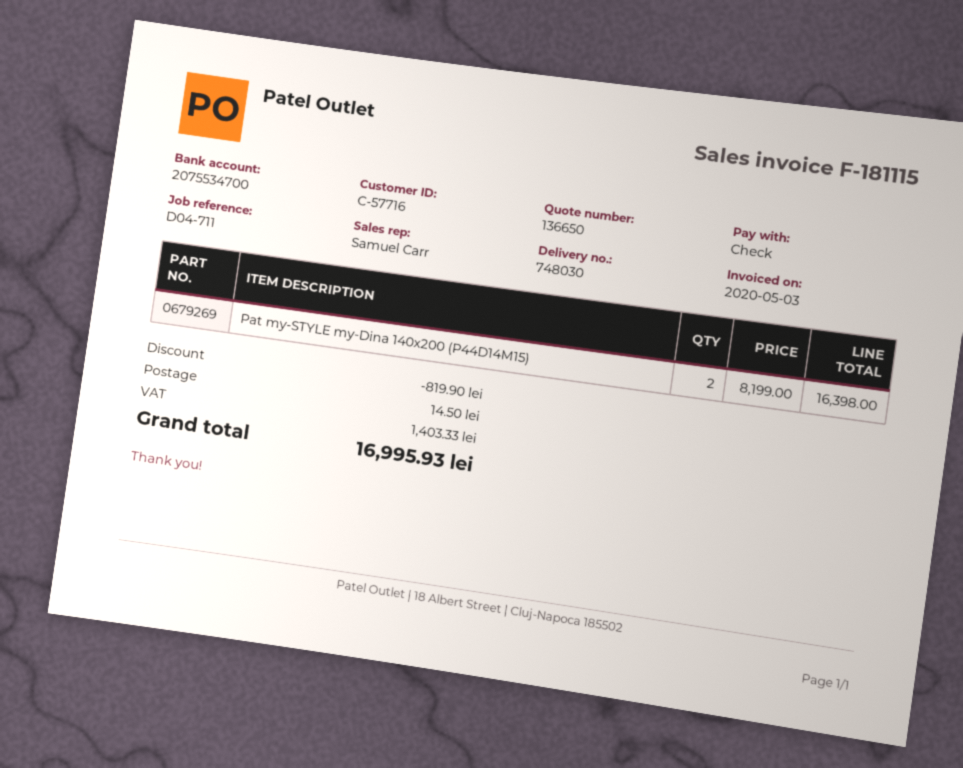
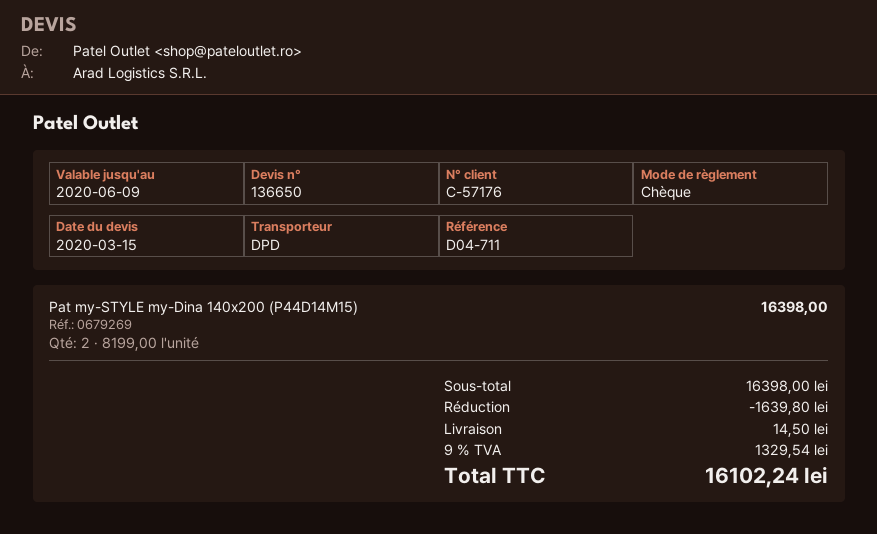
customer number: C-57716 -> C-57176
discount: 819.90 -> 1639.80
tax: 1403.33 -> 1329.54
total: 16995.93 -> 16102.24

